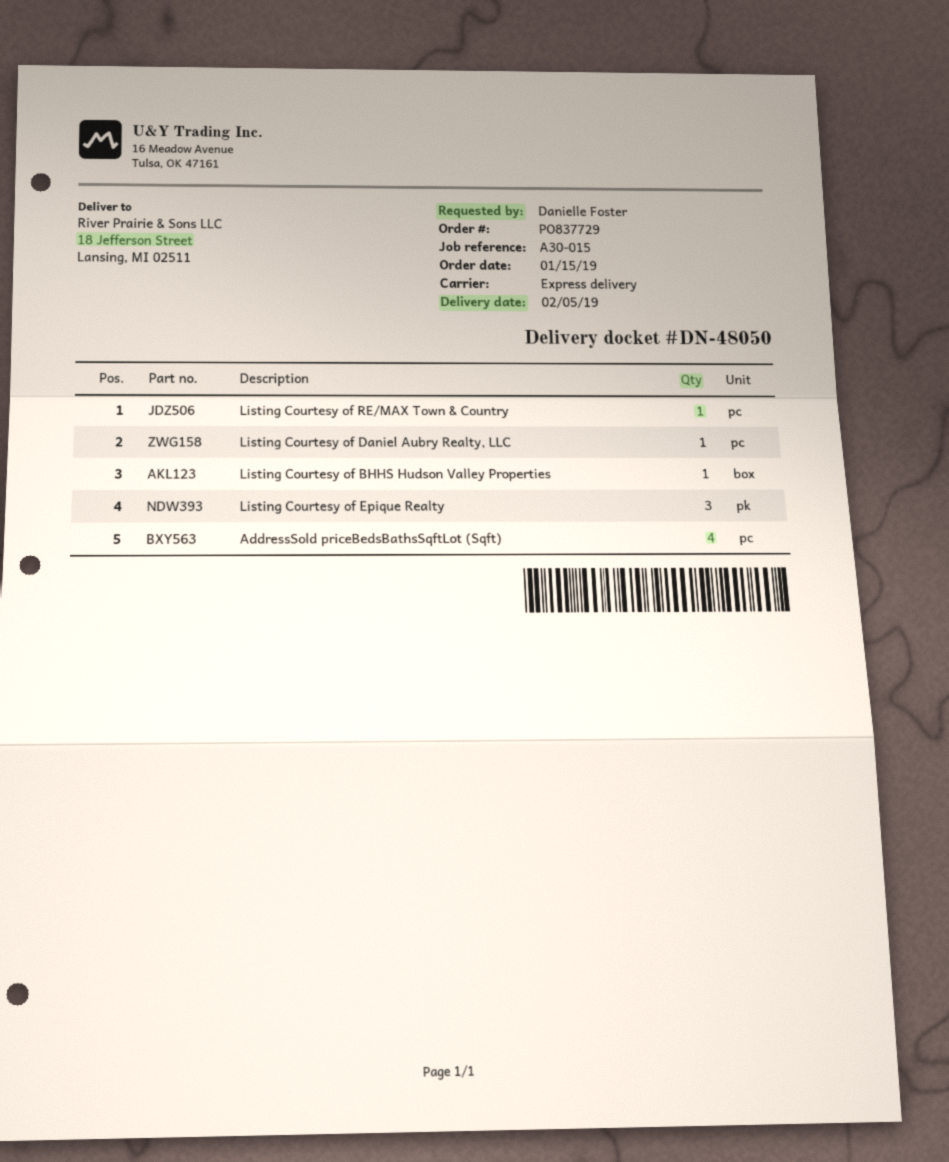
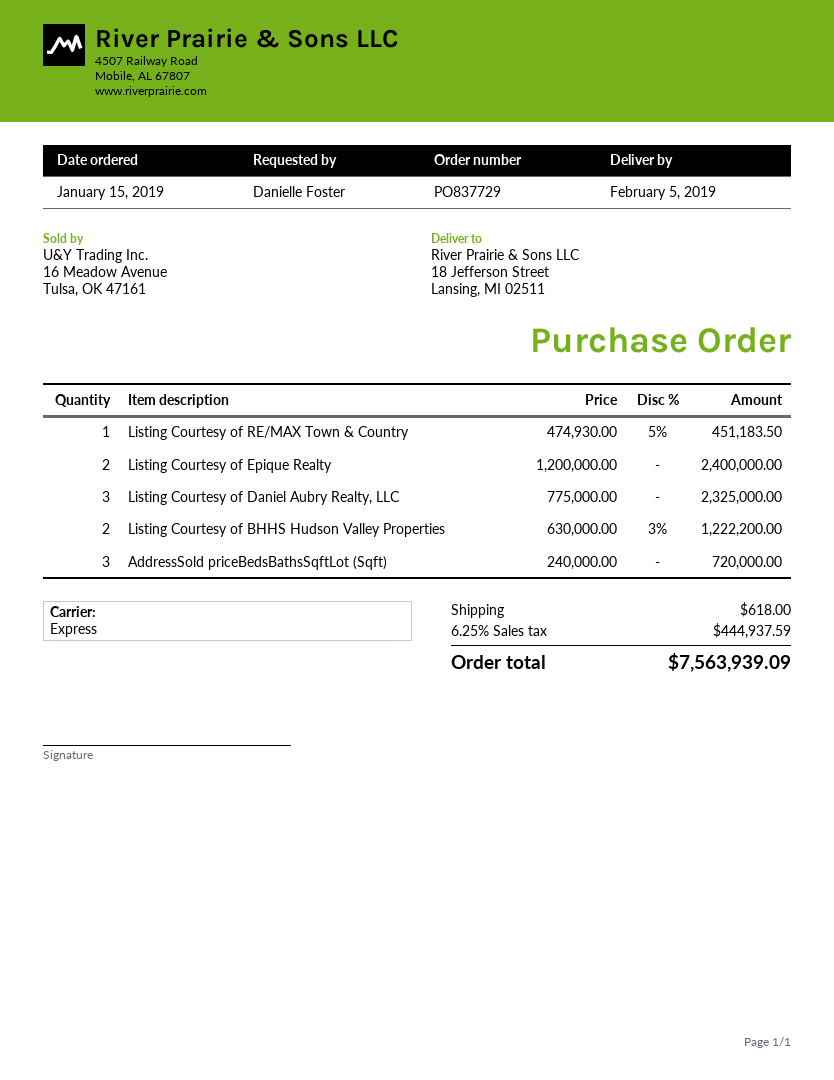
Listing Courtesy of Daniel Aubry Realty, LLC: 1 -> 3
Listing Courtesy of BHHS Hudson Valley Properties: 1 -> 2
Listing Courtesy of Epique Realty: 3 -> 2
AddressSold priceBedsBathsSqftLot (Sqft): 4 -> 3

